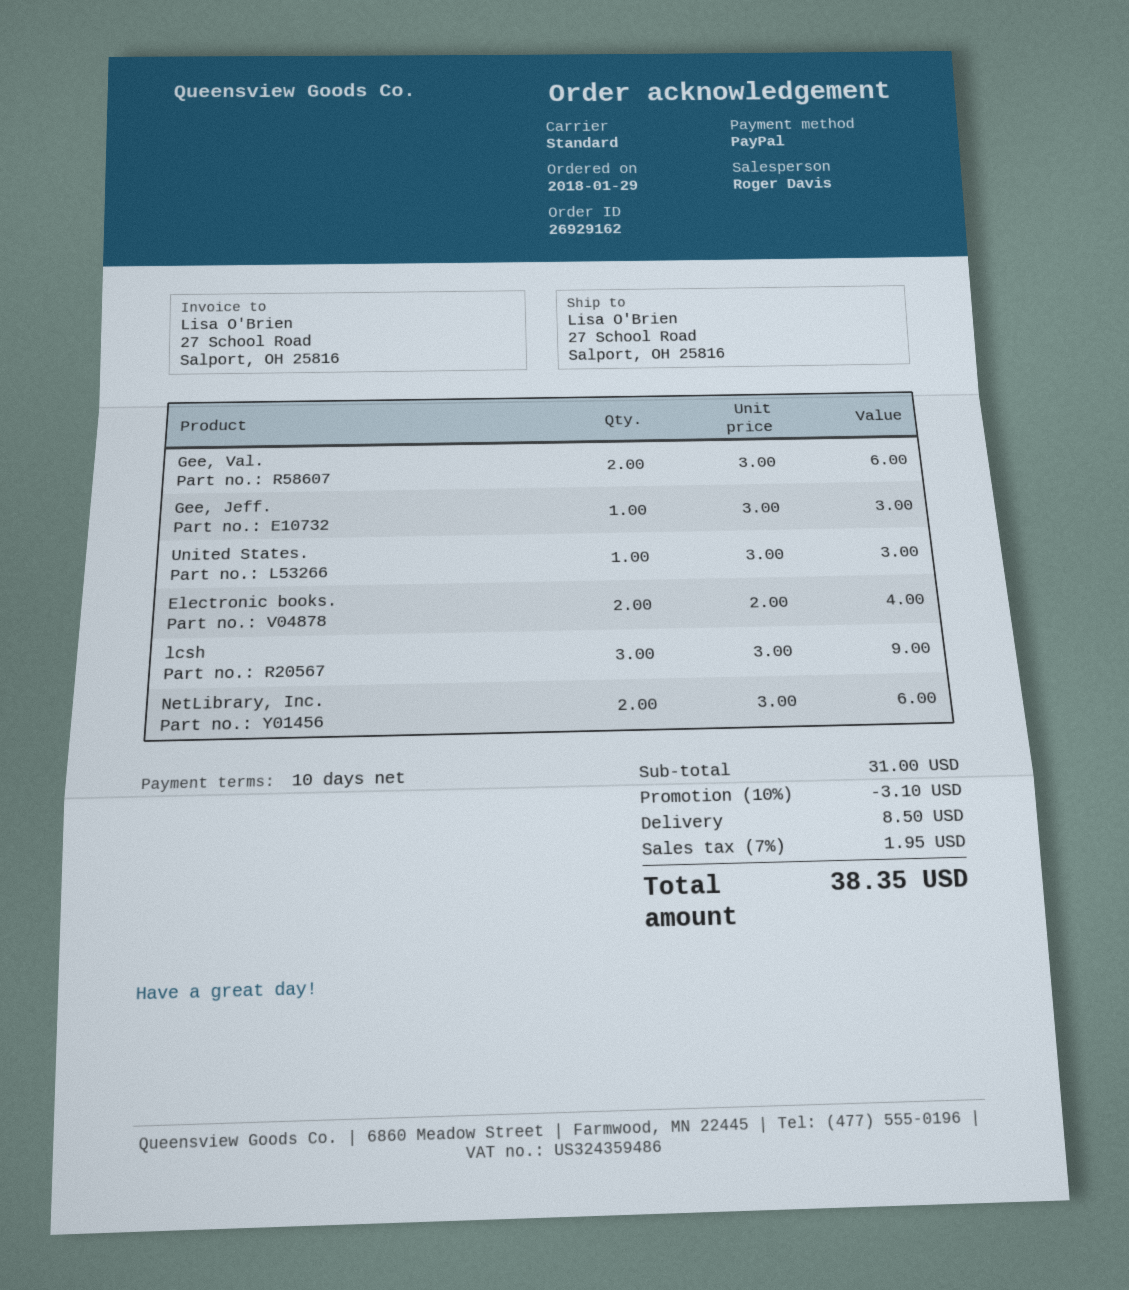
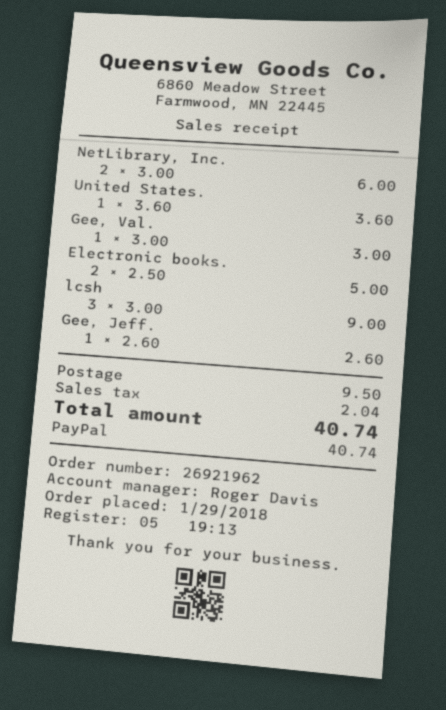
order number: 26929162 -> 26921962
Gee, Val.: 2 x 3.00 = 6.00 -> 1 x 3.00 = 3.00
Gee, Jeff.: 1 x 3.00 = 3.00 -> 1 x 2.60 = 2.60
United States.: 1 x 3.00 = 3.00 -> 1 x 3.60 = 3.60
Electronic books.: 2 x 2.00 = 4.00 -> 2 x 2.50 = 5.00
discount: 10% = 3.10 -> none
shipping: 8.50 -> 9.50
tax: 1.95 -> 2.04
total: 38.35 -> 40.74

